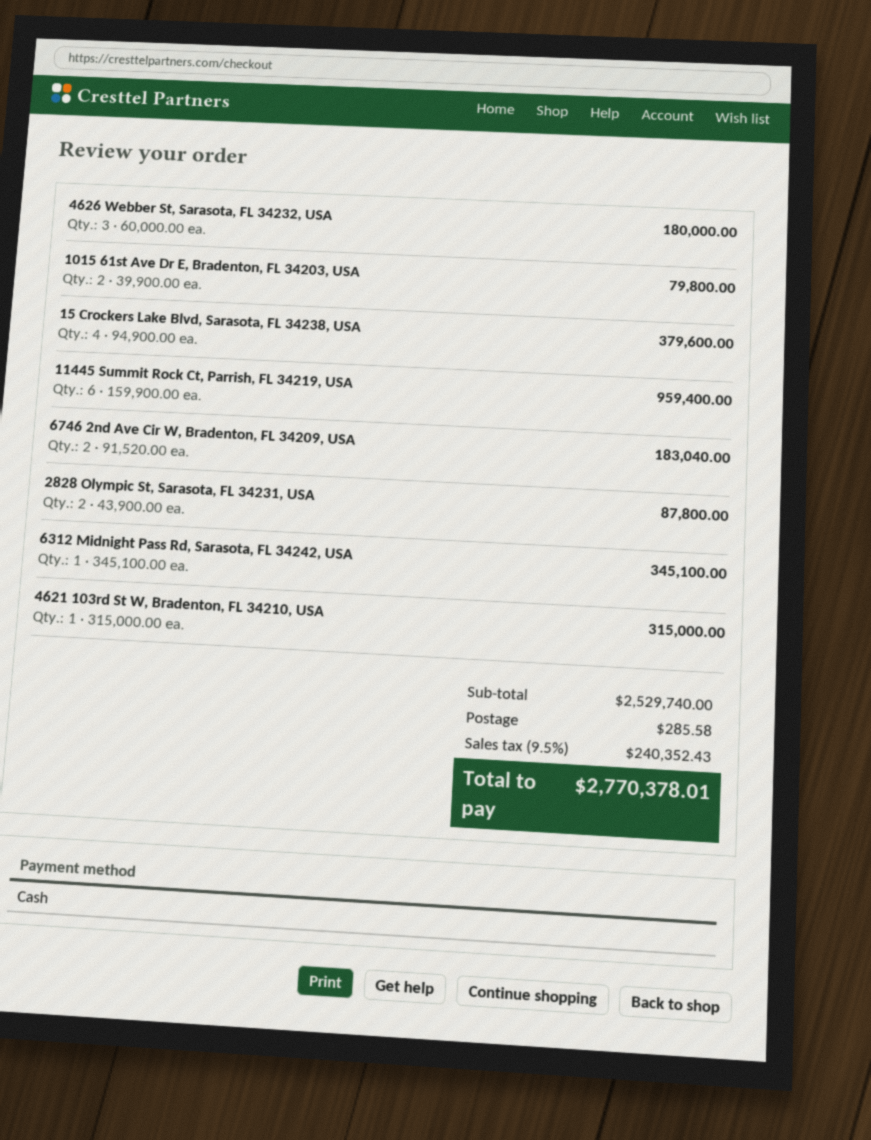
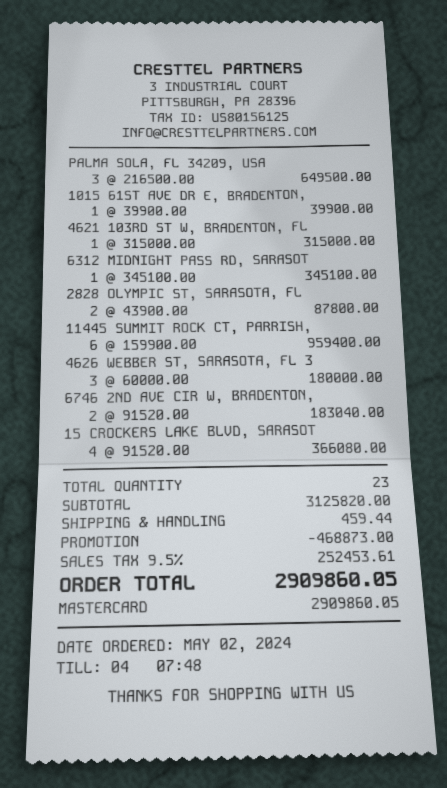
payment method: cash -> Mastercard
1015 61st Ave Dr E, Bradenton, FL 34203, USA: 2 x 39900.00 = 79800.00 -> 1 x 39900.00 = 39900.00
15 Crockers Lake Blvd, Sarasota, FL 34238, USA: 4 x 94900.00 = 379600.00 -> 4 x 91520.00 = 366080.00
PALMA SOLA, FL 34209, USA: none -> 3 x 216500.00 = 649500.00
subtotal: 2529740.00 -> 3125820.00
discount: none -> 468873.00
shipping: 285.58 -> 459.44
tax: 9.5% = 240352.43 -> 9.5% = 252453.61
total: 2770378.01 -> 2909860.05

